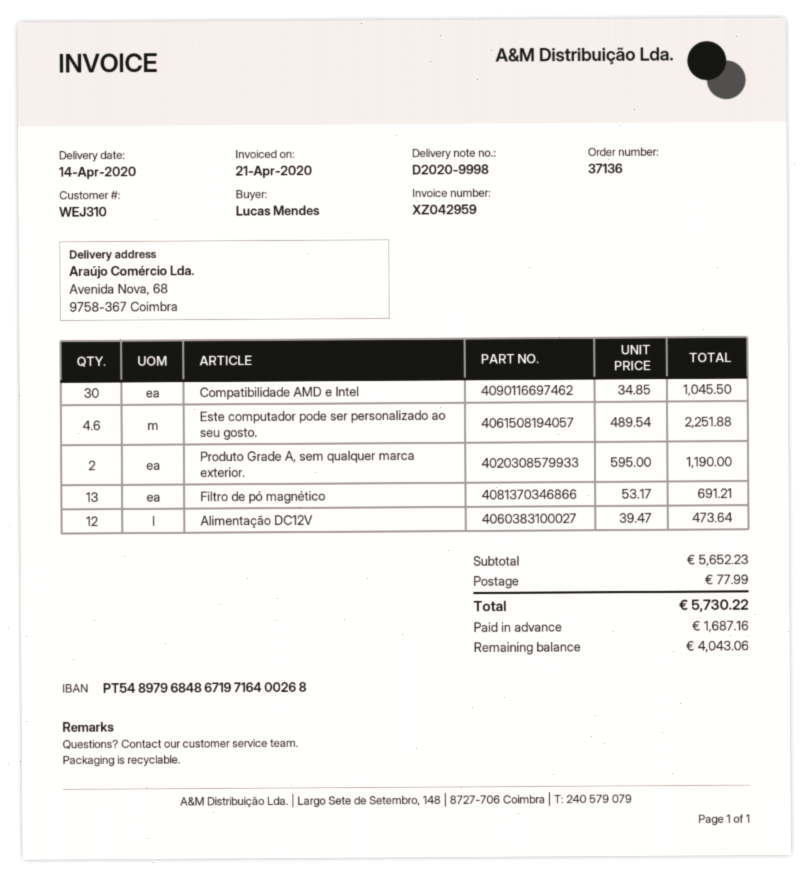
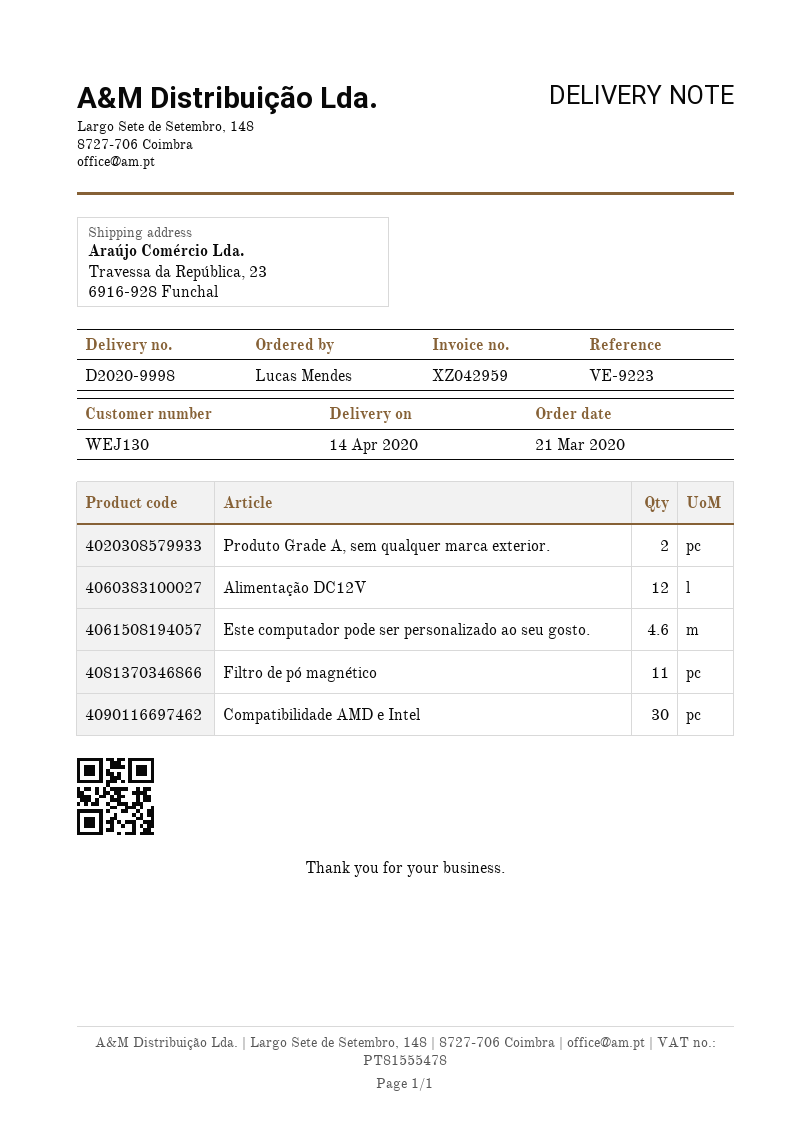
customer number: WEJ310 -> WEJ130
ship to: Avenida Nova, 68, 9758-367 Coimbra -> Travessa da República, 23, 6916-928 Funchal
Filtro de pó magnético: 13 -> 11

